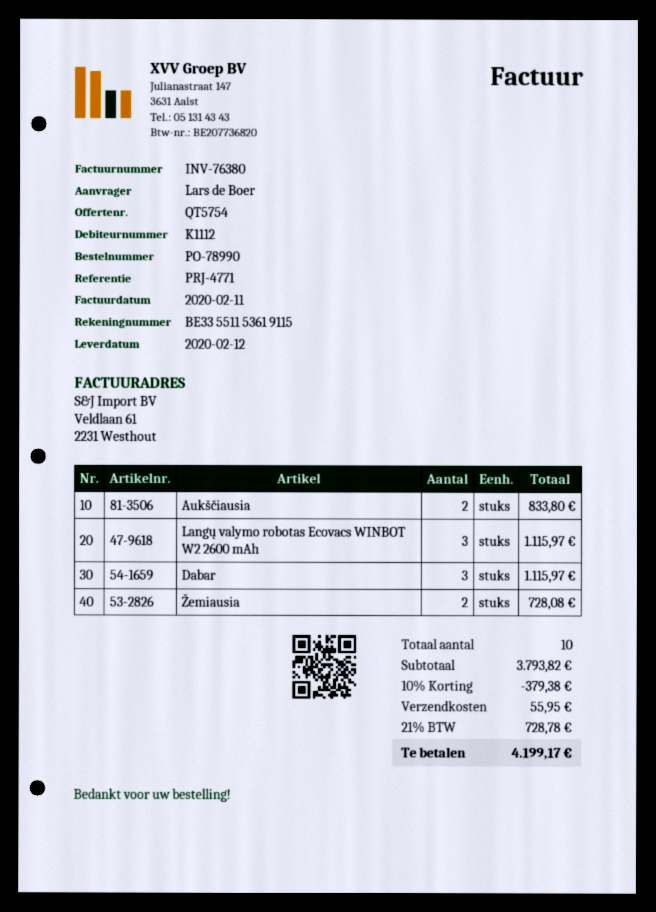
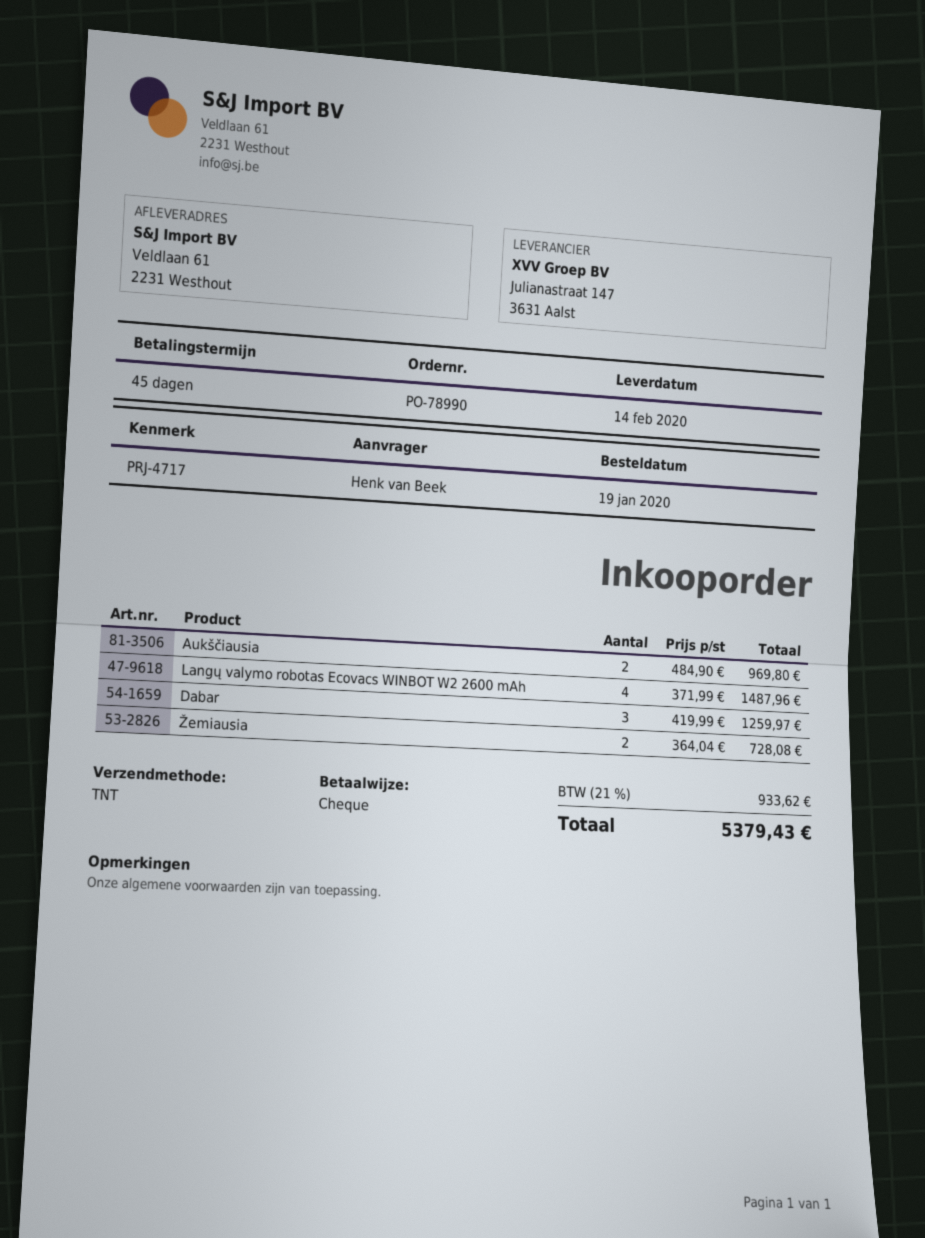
delivery date: 2020-02-12 -> 2020-02-14
reference: PRJ-4771 -> PRJ-4717
ordered by: Lars de Boer -> Henk van Beek
Aukščiausia: 2 for 833.80 -> 2 for 969.80
Langų valymo robotas Ecovacs WINBOT W2 2600 mAh: 3 for 1115.97 -> 4 for 1487.96
Dabar: 3 for 1115.97 -> 3 for 1259.97
discount: 10% = 379.38 -> none
shipping: 55.95 -> none
tax: 21% = 728.78 -> 21% = 933.62
total: 4199.17 -> 5379.43

